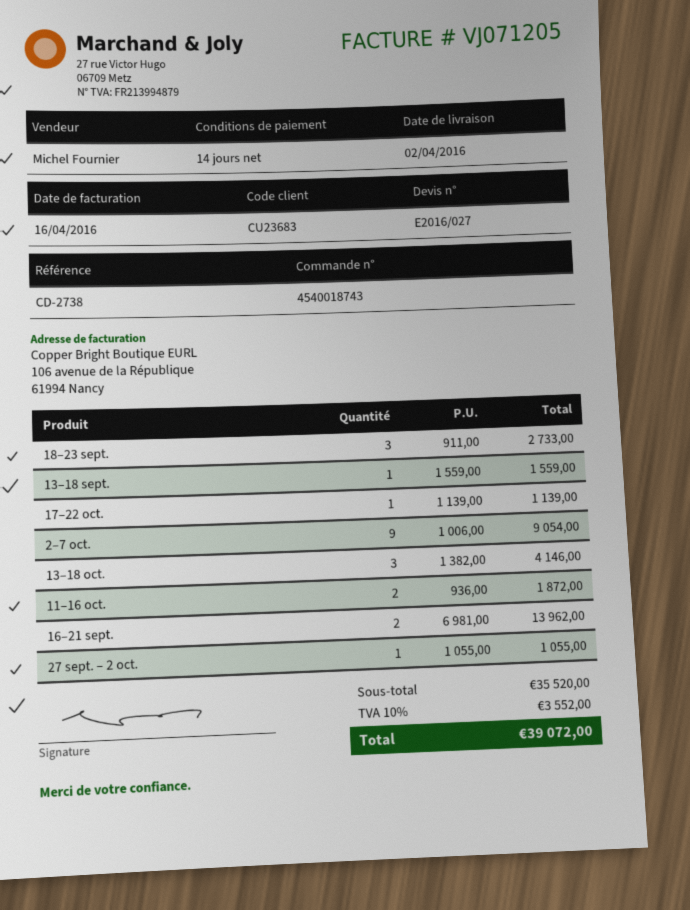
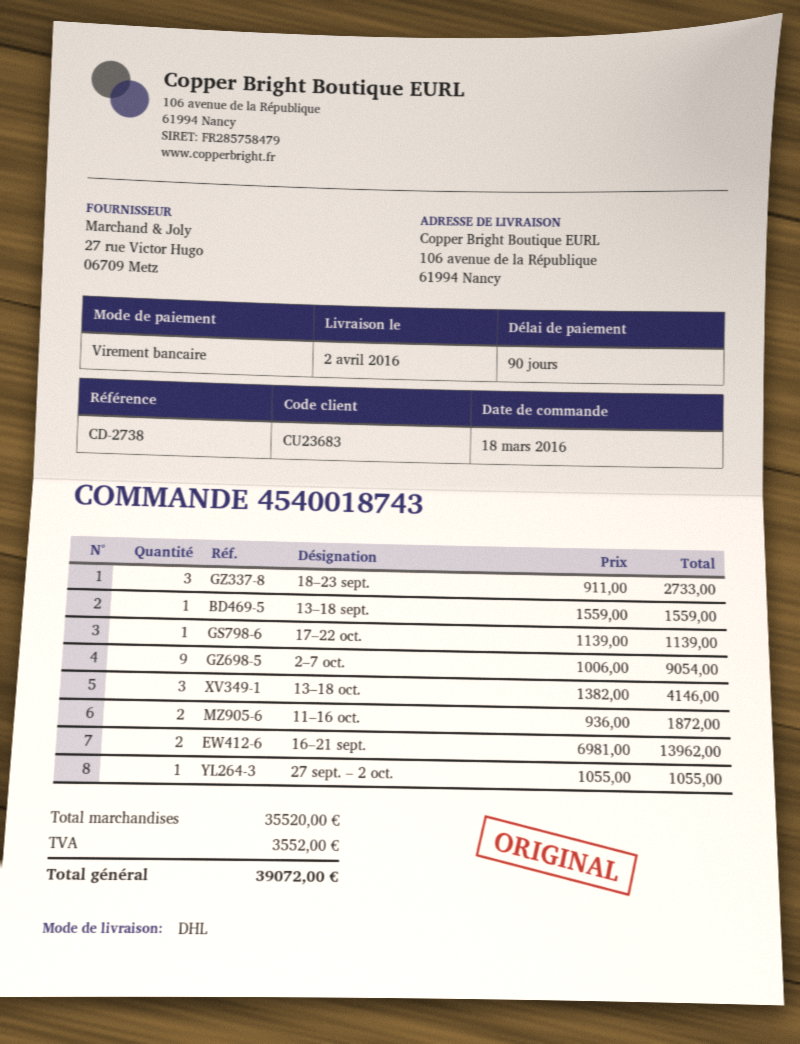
payment terms: 14 days -> 90 days

